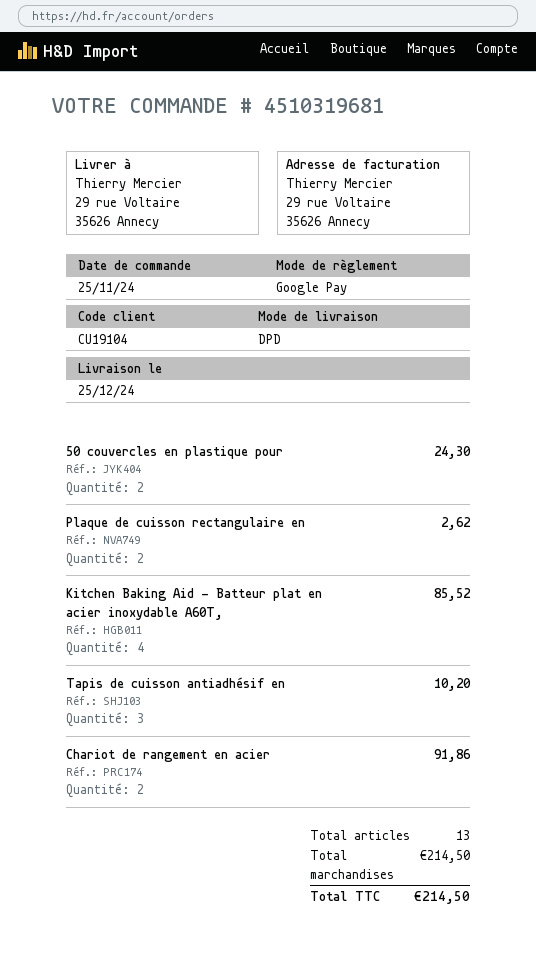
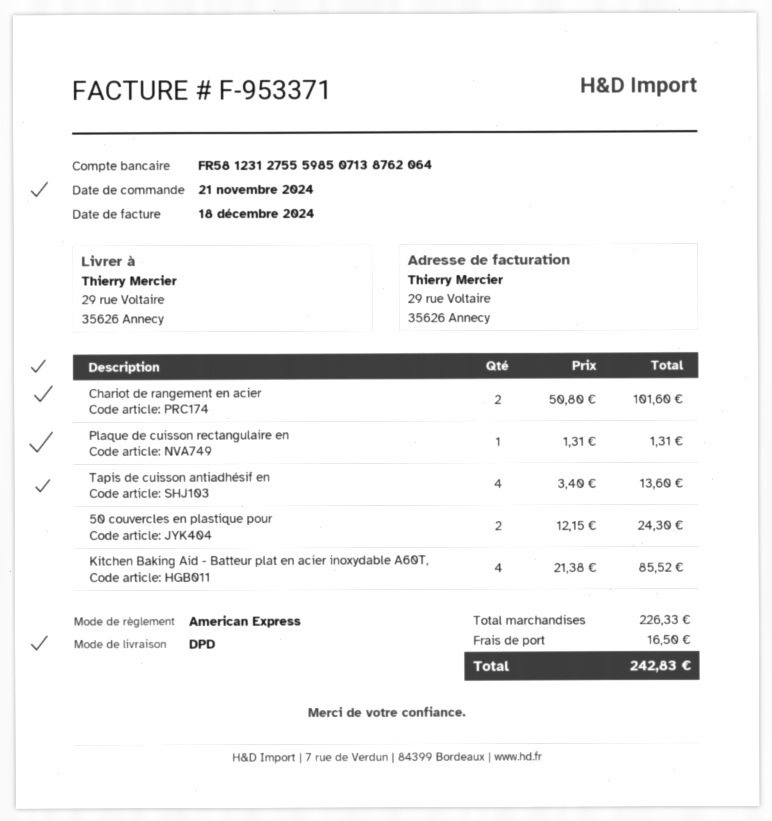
order date: 2024-11-25 -> 2024-11-21
payment method: Google Pay -> American Express
Plaque de cuisson rectangulaire en: 2 for 2.62 -> 1 for 1.31
Tapis de cuisson antiadhésif en: 3 for 10.20 -> 4 for 13.60
Chariot de rangement en acier: 2 for 91.86 -> 2 for 101.60
subtotal: 214.50 -> 226.33
shipping: none -> 16.50
total: 214.50 -> 242.83

